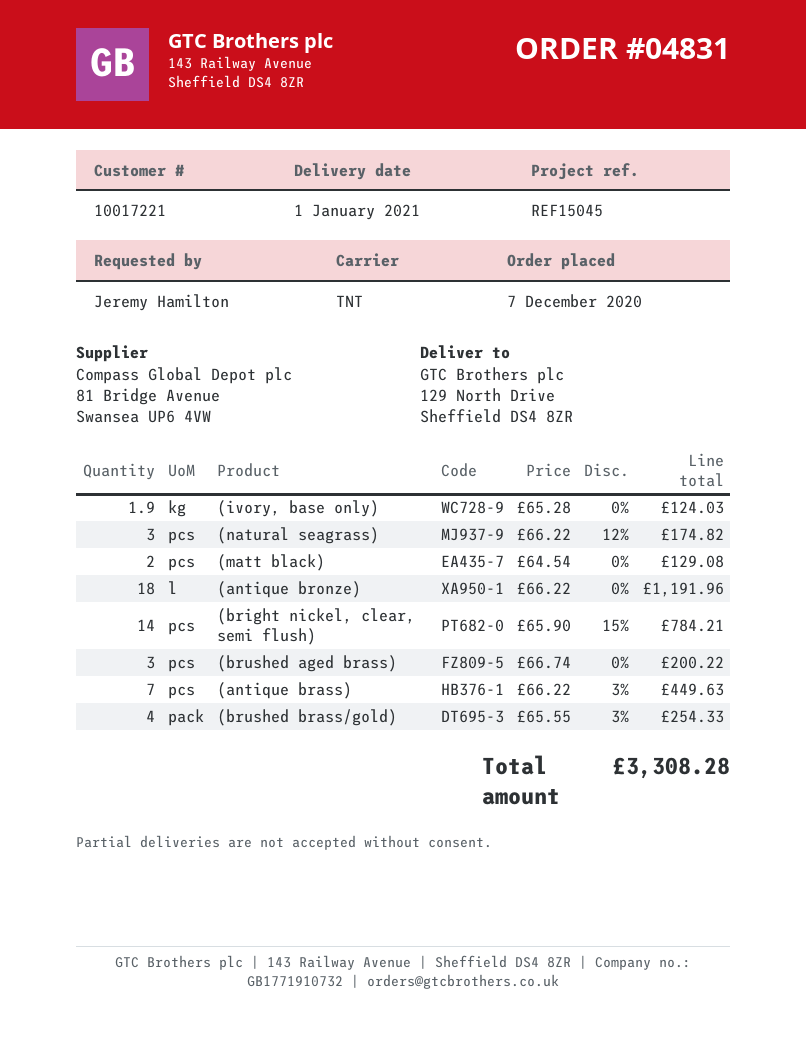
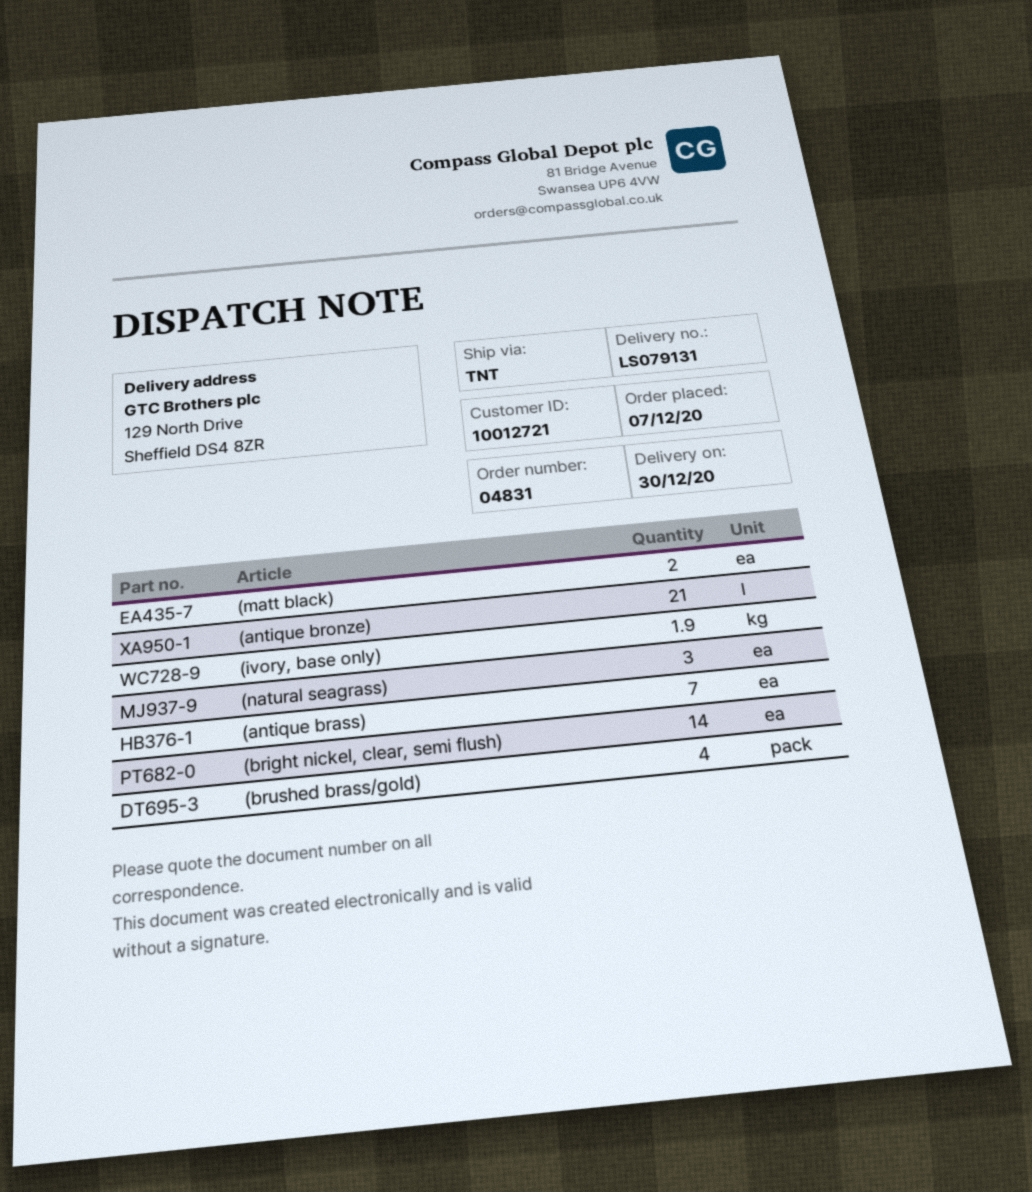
delivery date: 2021-01-01 -> 2020-12-30
customer number: 10017221 -> 10012721
(antique bronze): 18 -> 21
(brushed aged brass): 3 -> none

